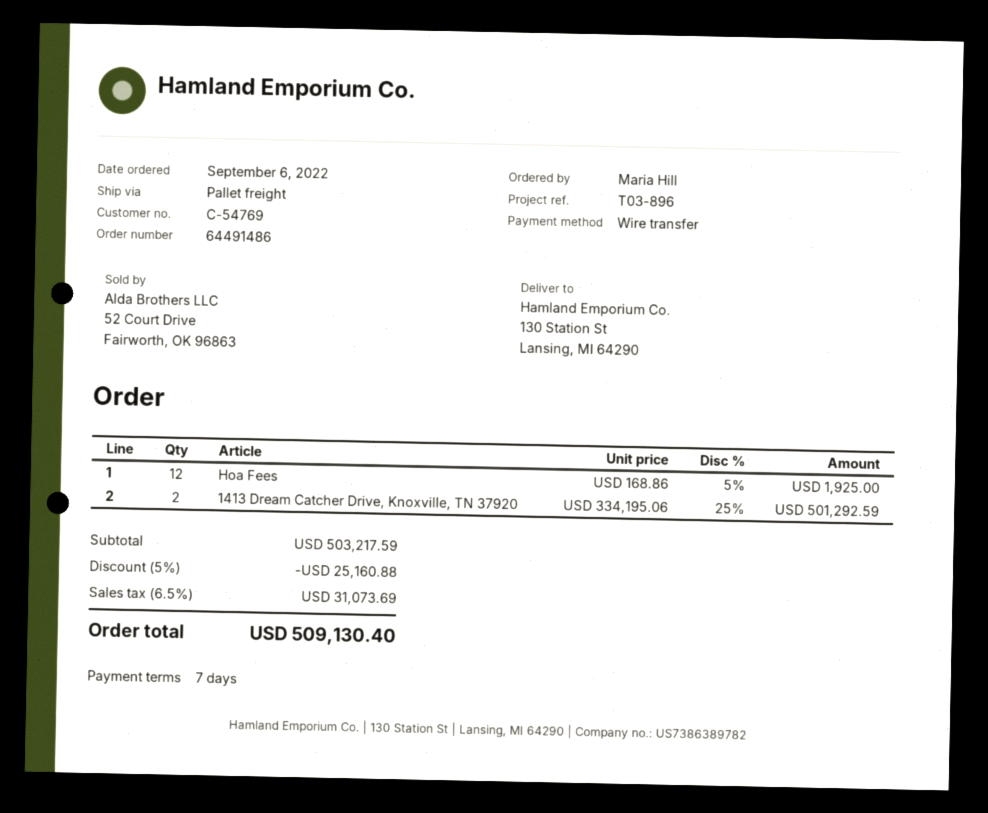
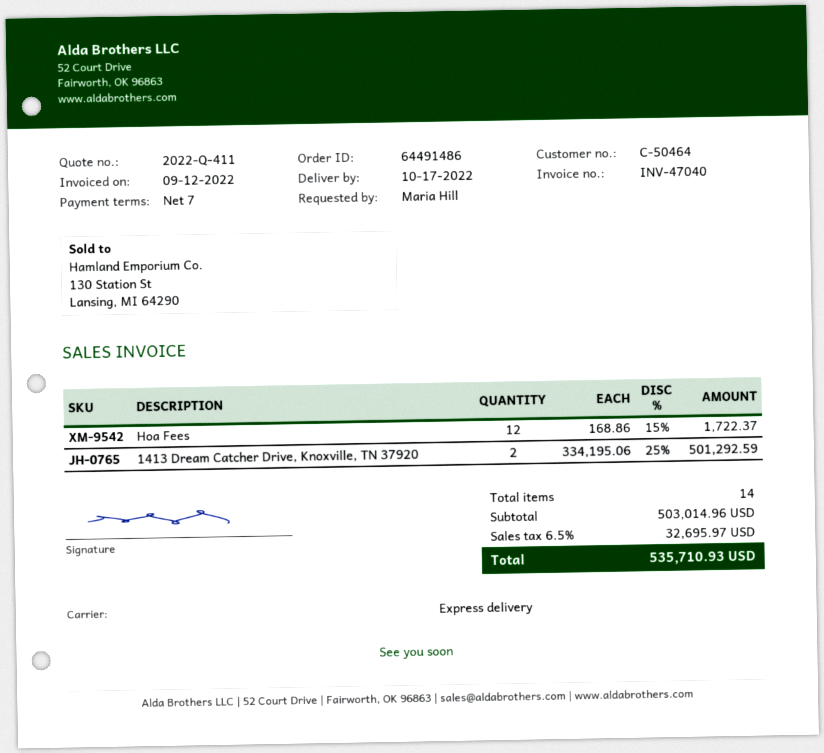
customer number: C-54769 -> C-50464
shipping method: pallet freight -> express
Hoa Fees: 12 x 168.86 - 5% = 1925.00 -> 12 x 168.86 - 15% = 1722.37
subtotal: 503217.59 -> 503014.96
discount: 5% = 25160.88 -> none
tax: 6.5% = 31073.69 -> 6.5% = 32695.97
total: 509130.40 -> 535710.93

